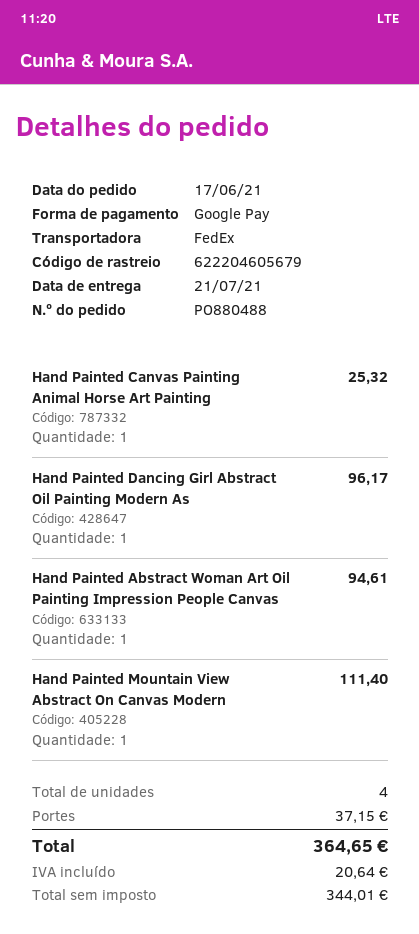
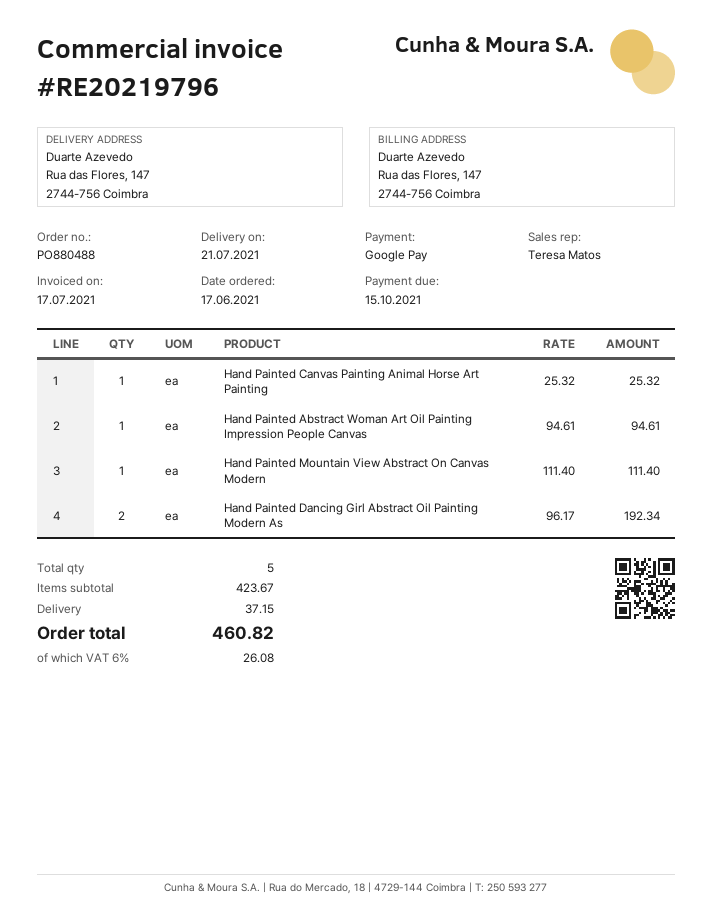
Hand Painted Dancing Girl Abstract Oil Painting Modern As: 1 for 96.17 -> 2 for 192.34
total quantity: 4 -> 5
tax: 20.64 -> 26.08
total: 364.65 -> 460.82

